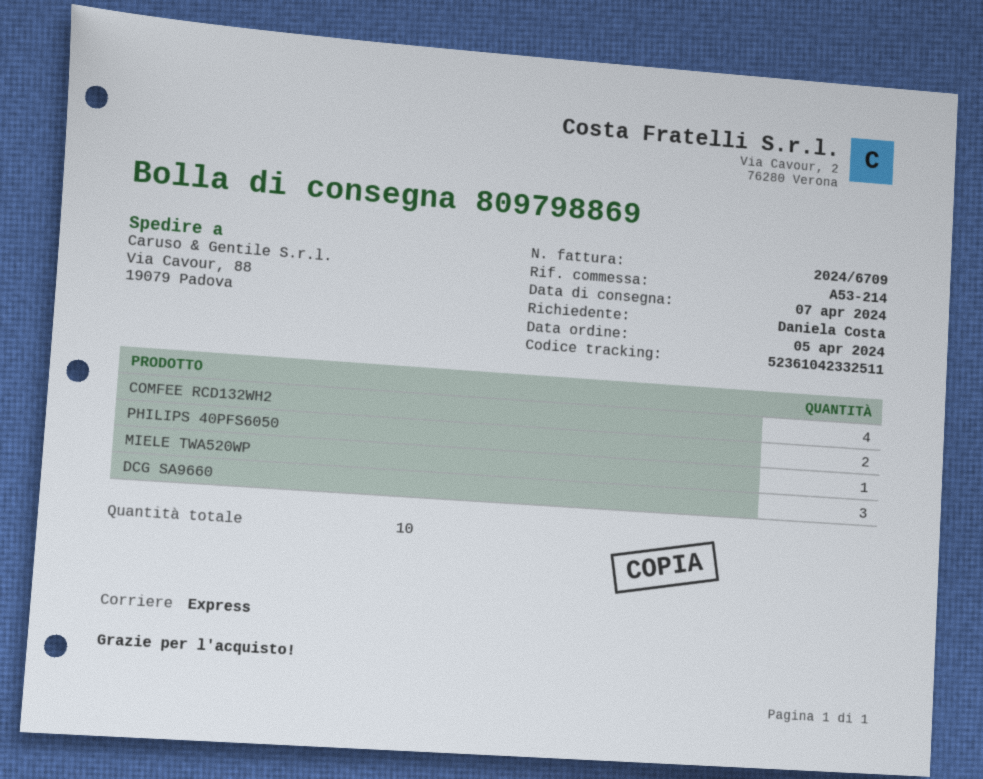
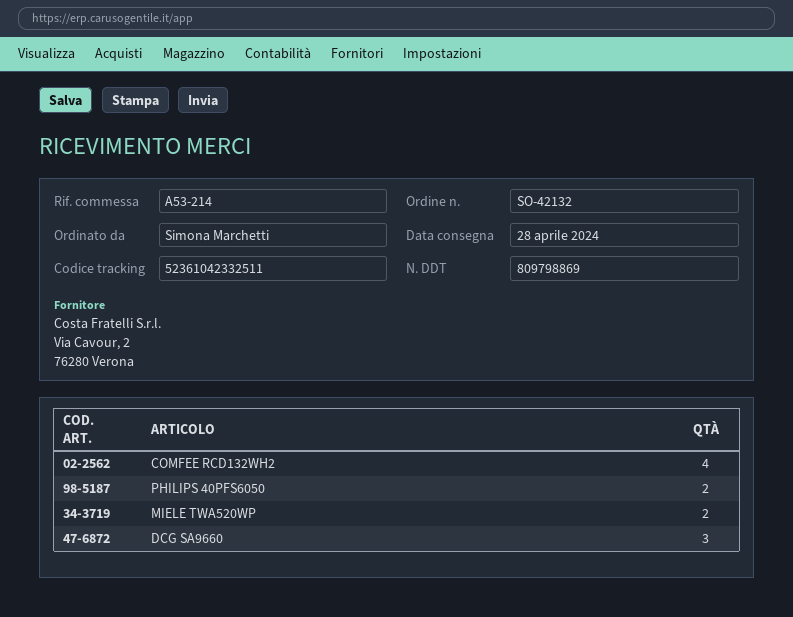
delivery date: 2024-04-07 -> 2024-04-28
ordered by: Daniela Costa -> Simona Marchetti
MIELE TWA520WP: 1 -> 2

